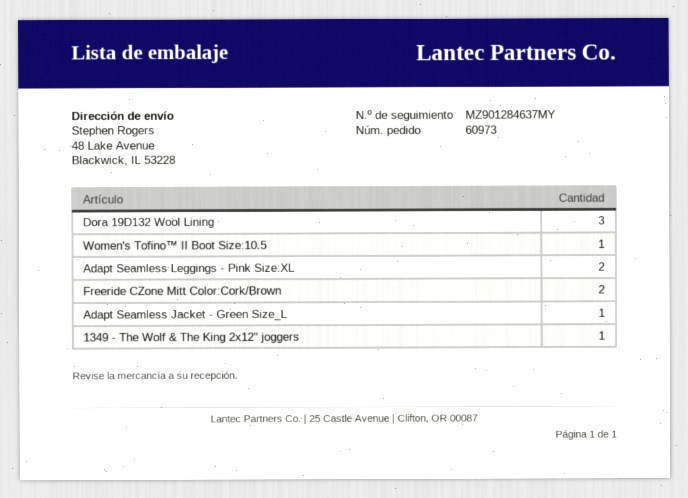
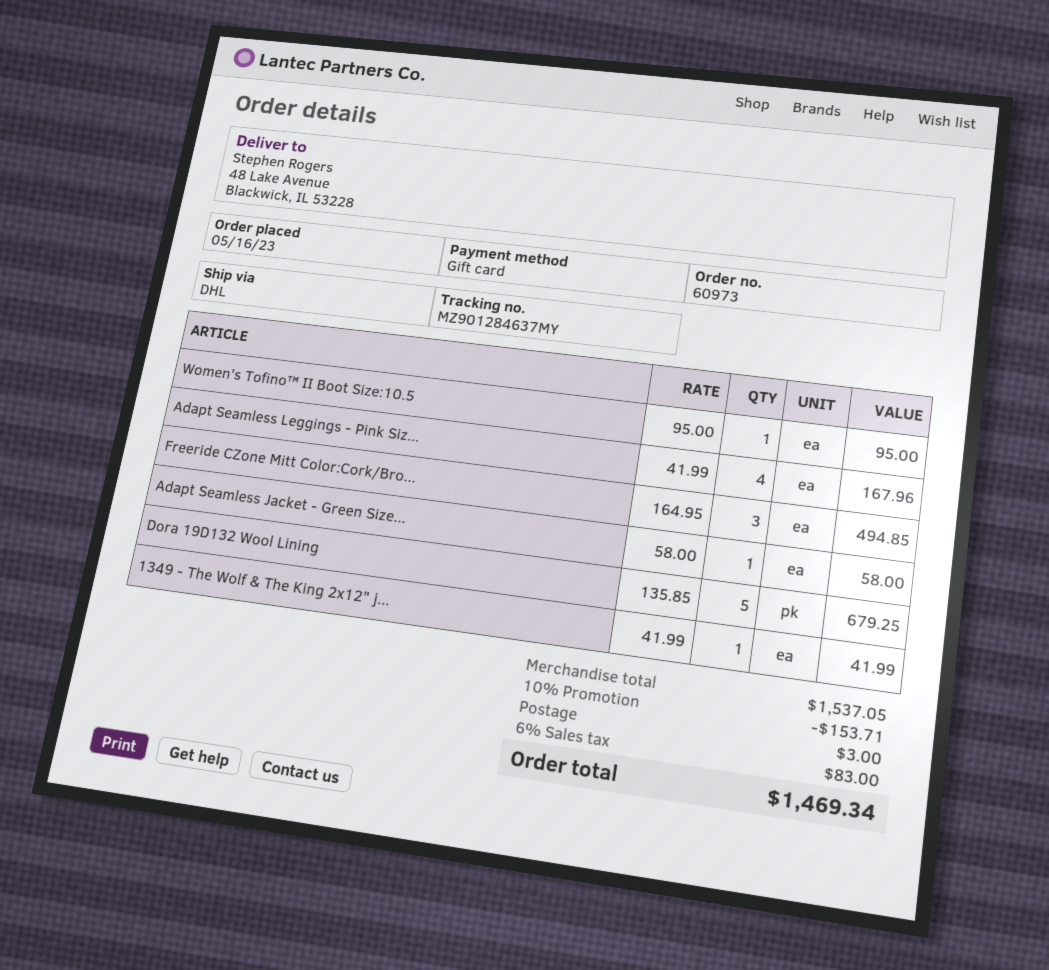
Dora 19D132 Wool Lining: 3 -> 5
Adapt Seamless Leggings - Pink Size:XL: 2 -> 4
Freeride CZone Mitt Color:Cork/Brown: 2 -> 3

